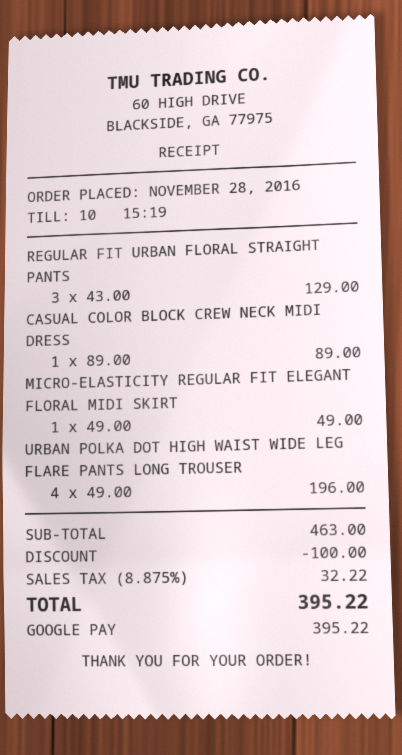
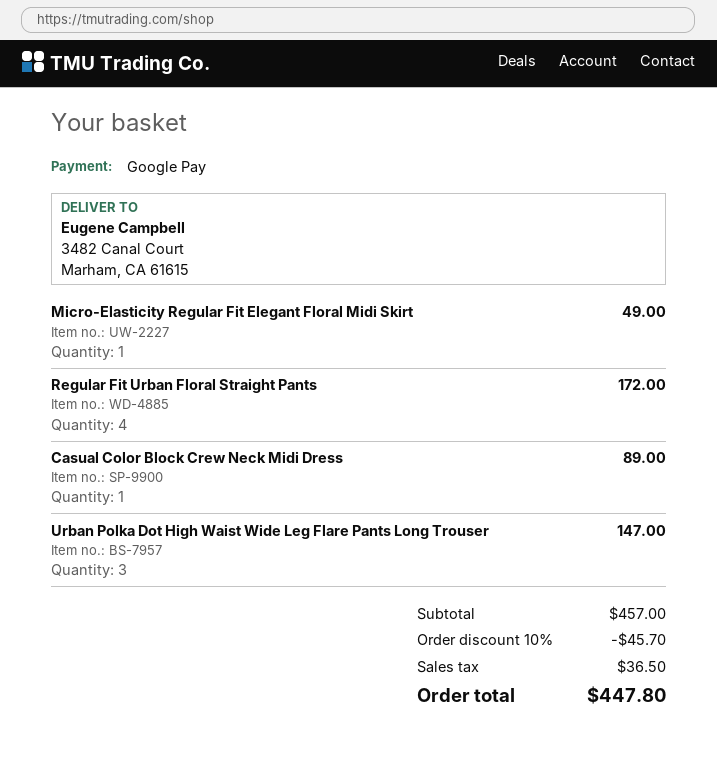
REGULAR FIT URBAN FLORAL STRAIGHT PANTS: 3 for 129.00 -> 4 for 172.00
URBAN POLKA DOT HIGH WAIST WIDE LEG FLARE PANTS LONG TROUSER: 4 for 196.00 -> 3 for 147.00
subtotal: 463.00 -> 457.00
discount: 100.00 -> 45.70
tax: 32.22 -> 36.50
total: 395.22 -> 447.80

